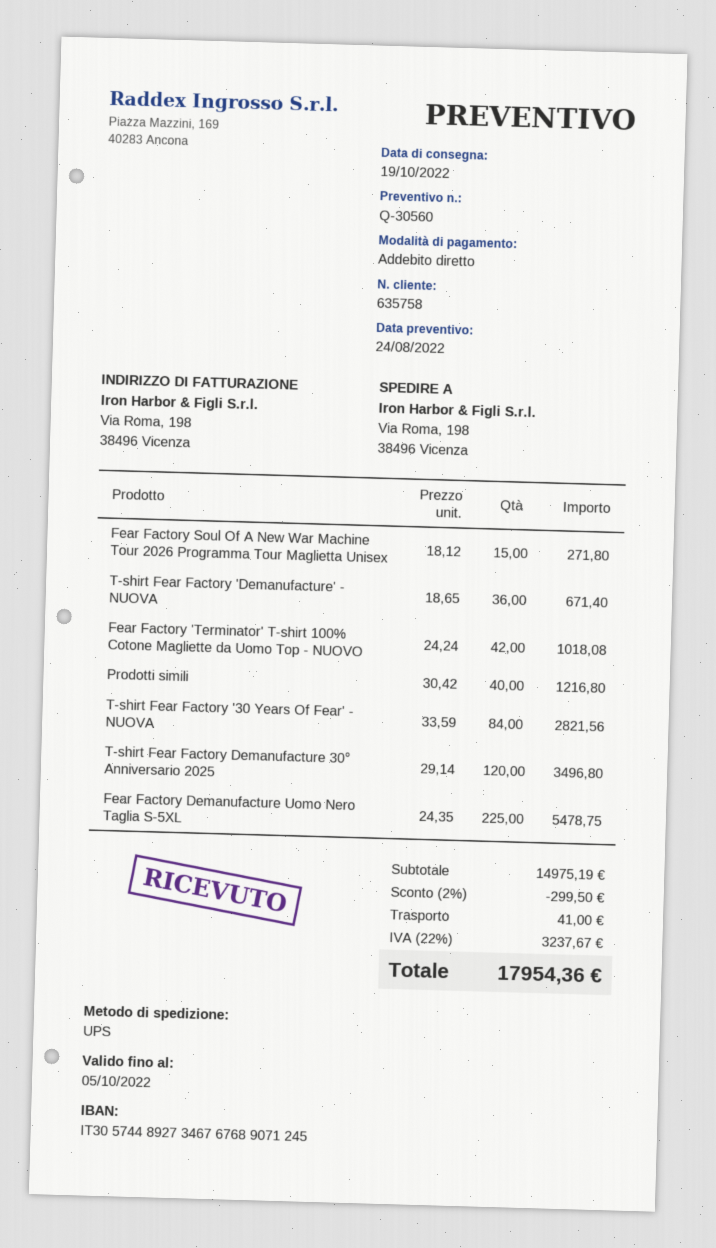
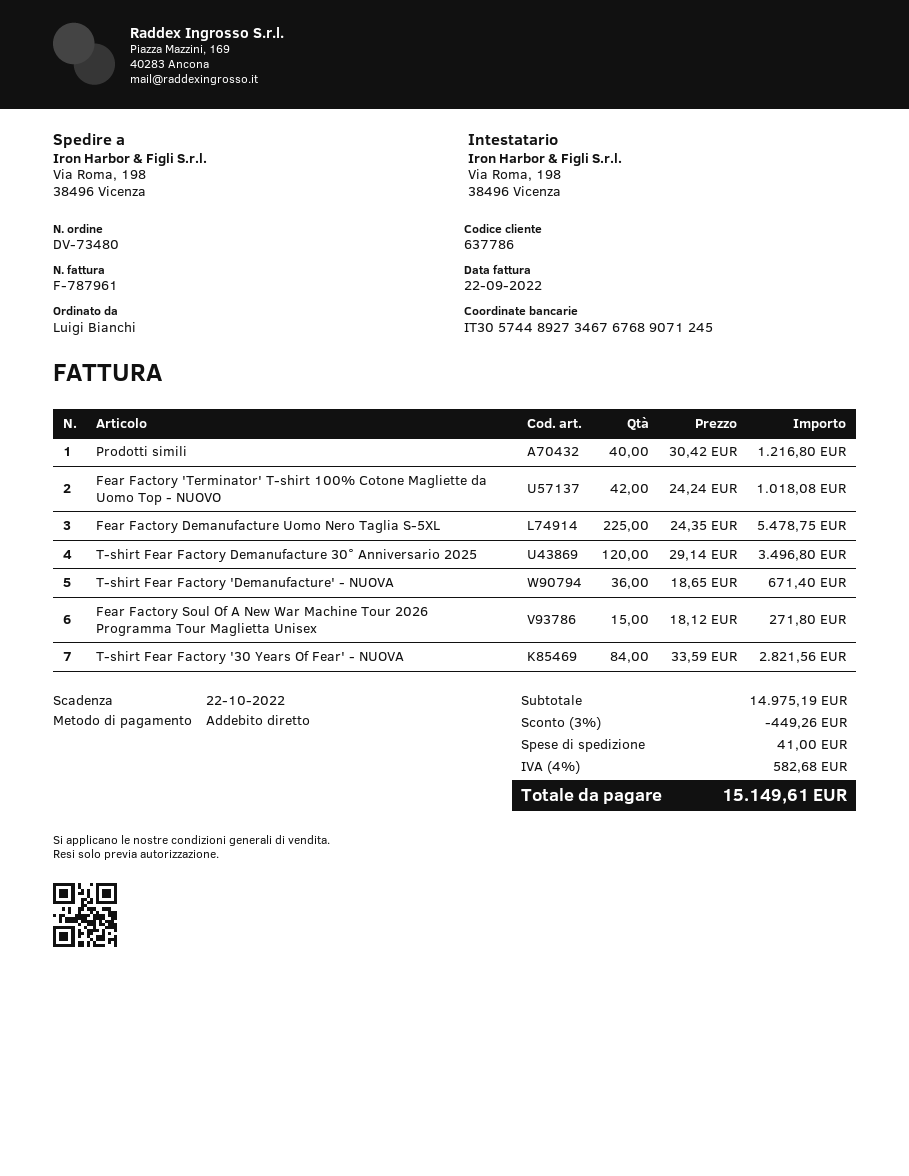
customer number: 635758 -> 637786
discount: 2% = 299.50 -> 3% = 449.26
tax: 22% = 3237.67 -> 4% = 582.68
total: 17954.36 -> 15149.61

